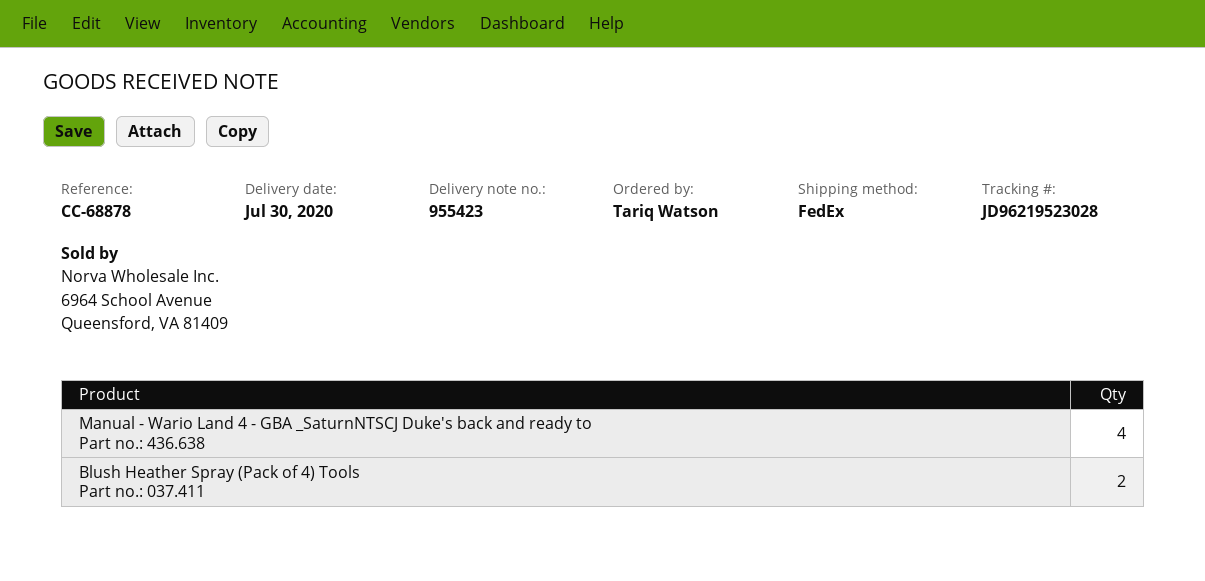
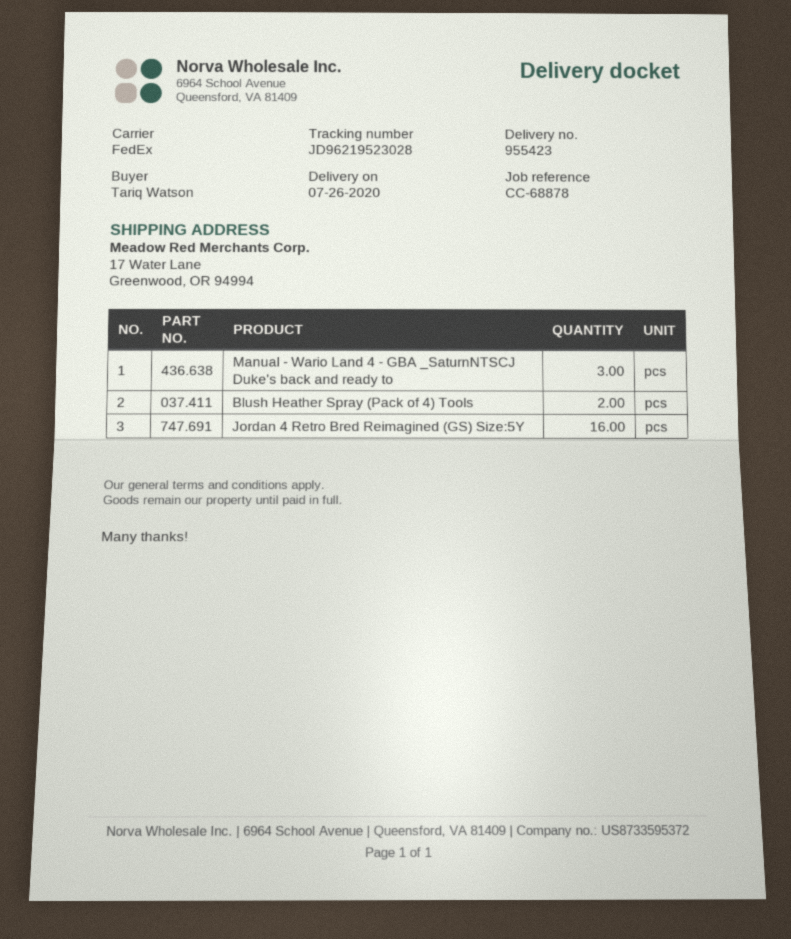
delivery date: 2020-07-30 -> 2020-07-26
Manual - Wario Land 4 - GBA _SaturnNTSCJ Duke's back and ready to: 4 -> 3
Jordan 4 Retro Bred Reimagined (GS) Size:5Y: none -> 16

